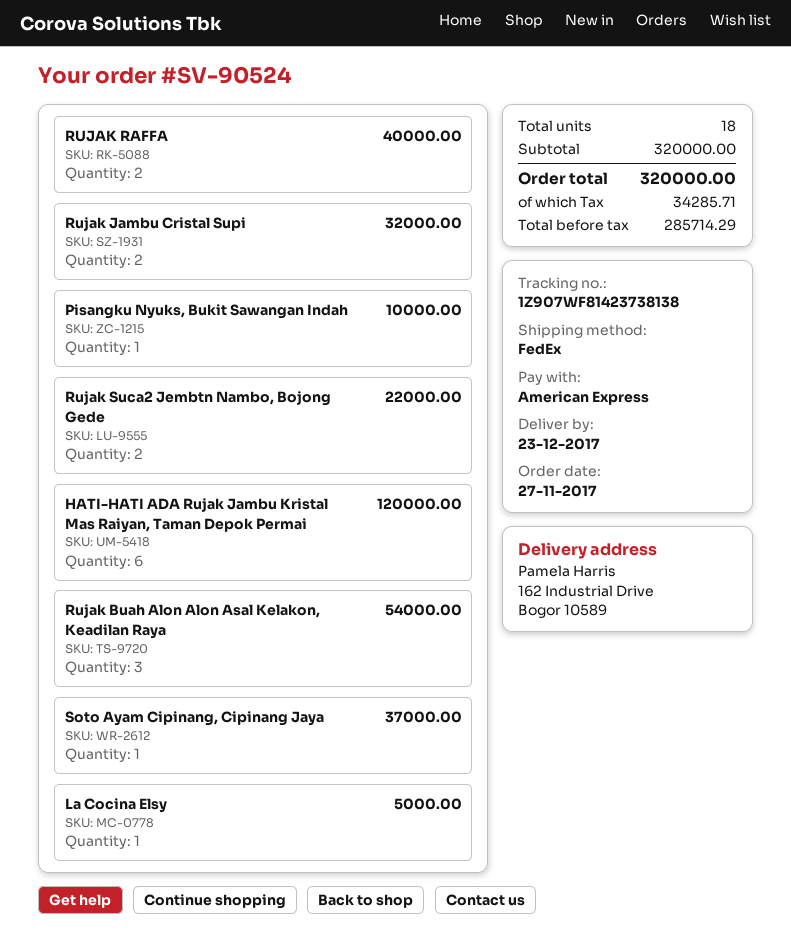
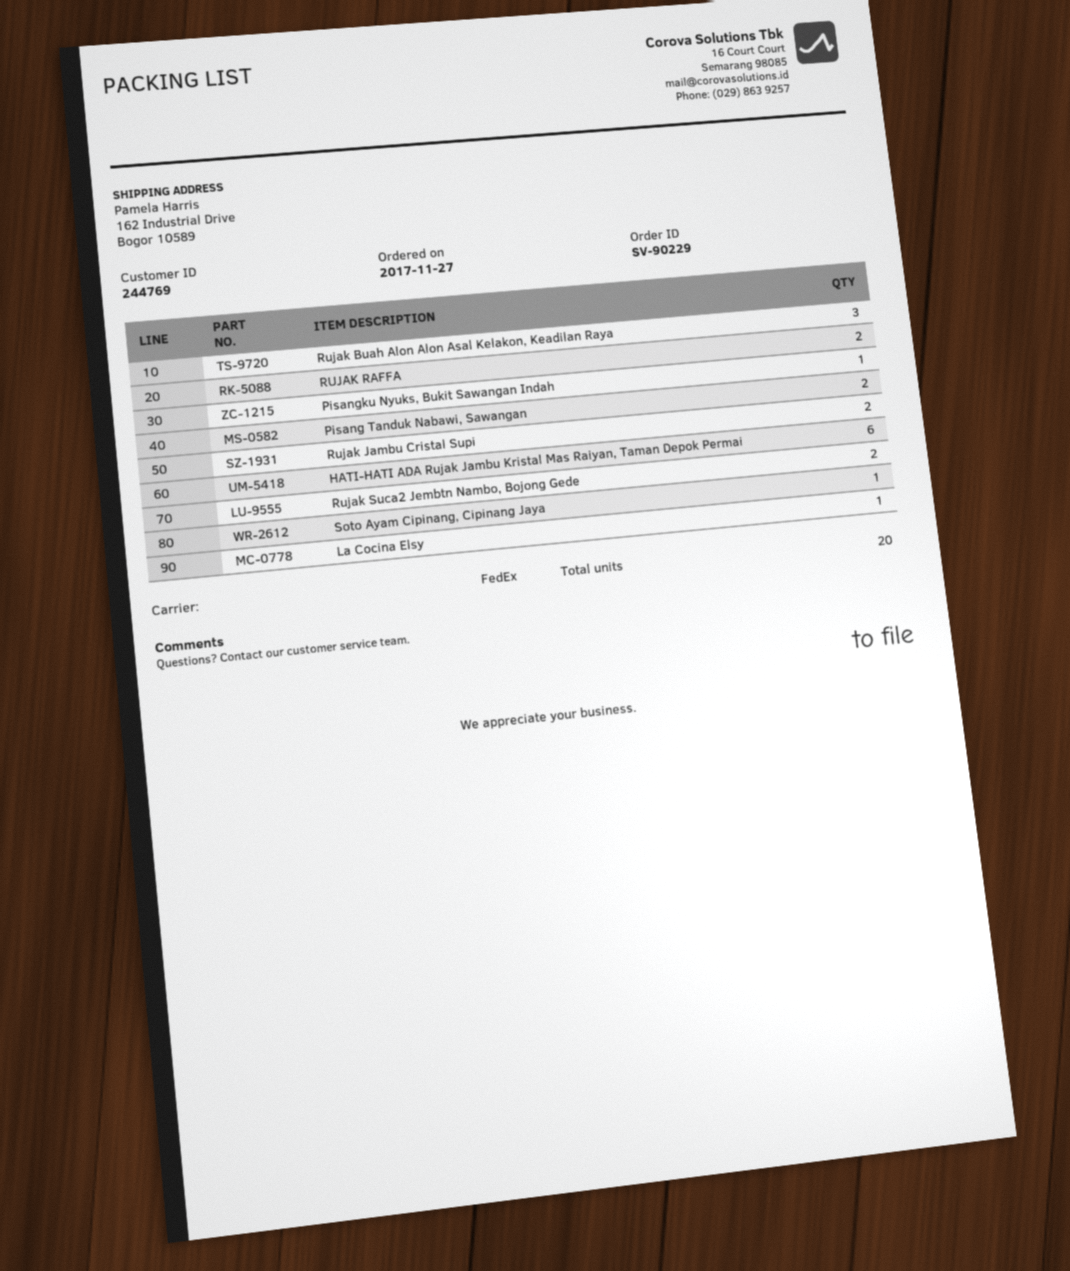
order number: SV-90524 -> SV-90229
Pisang Tanduk Nabawi, Sawangan: none -> 2
total quantity: 18 -> 20

